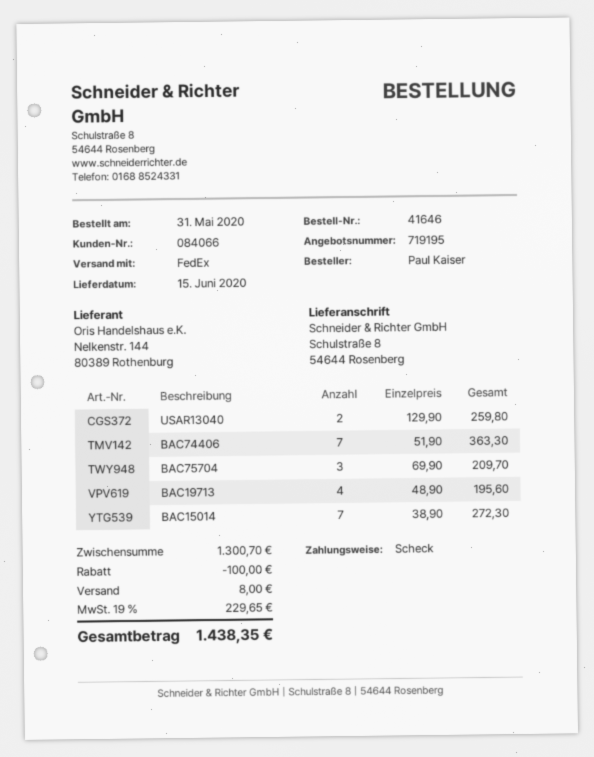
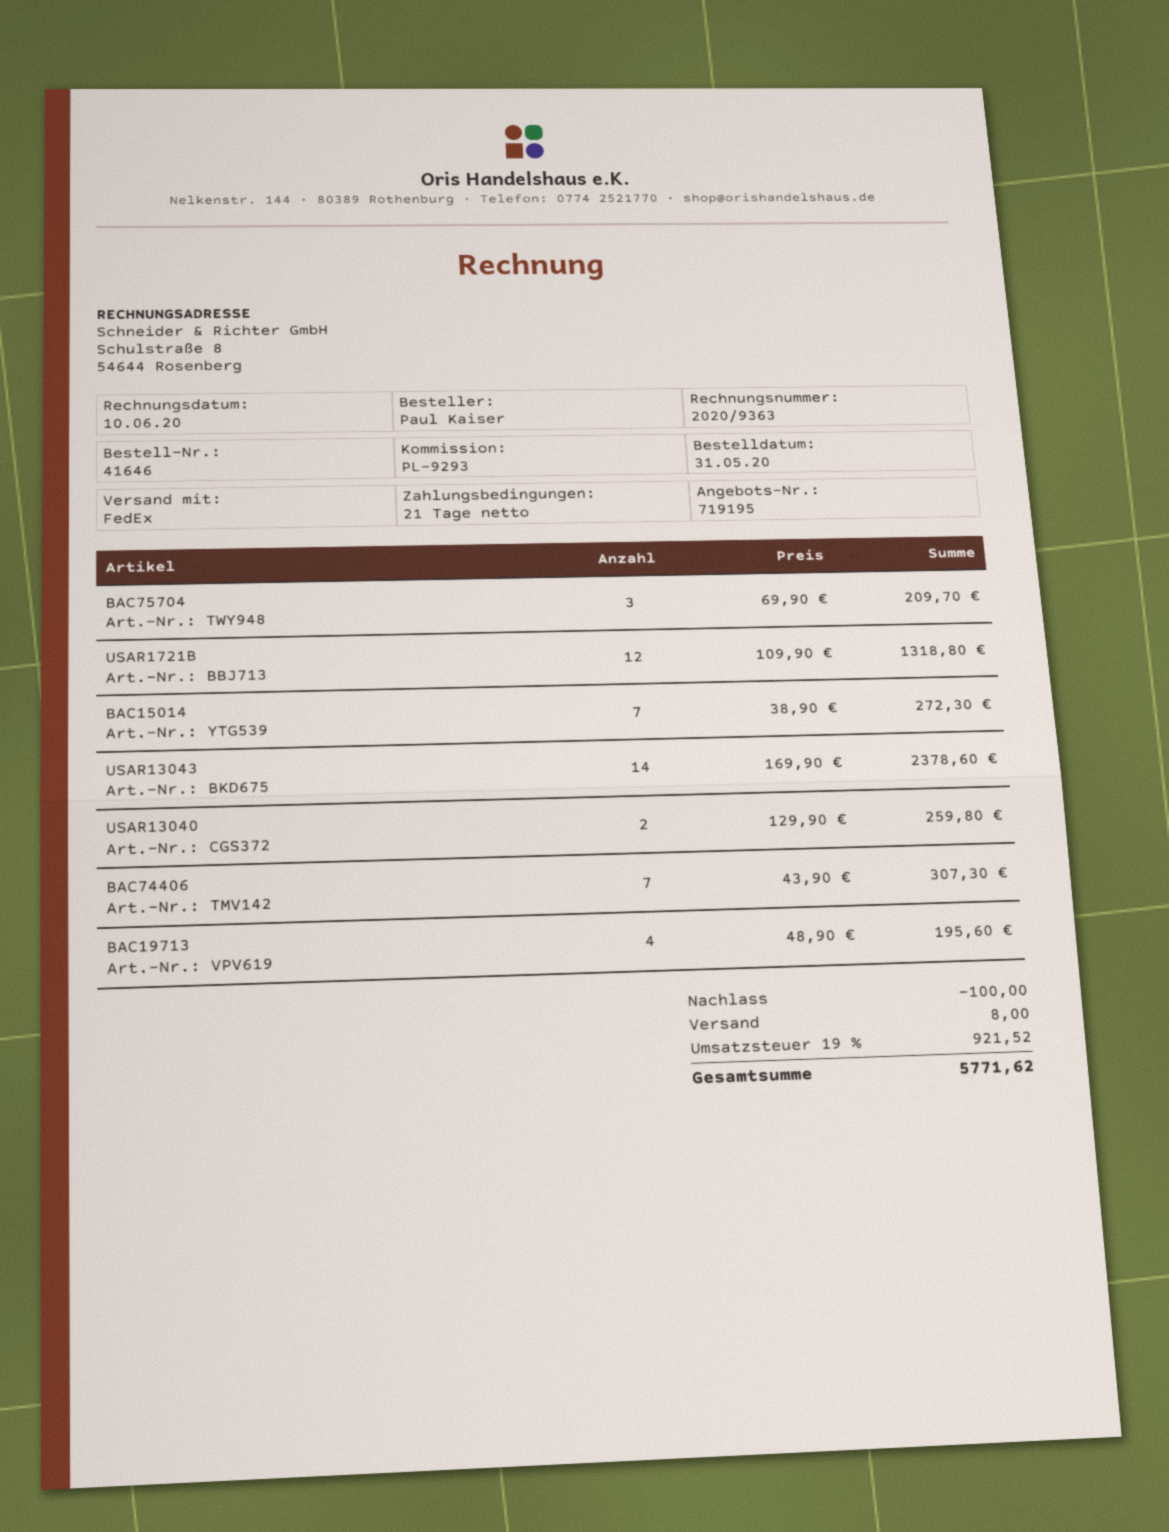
BAC74406: 7 x 51.90 = 363.30 -> 7 x 43.90 = 307.30
USAR1721B: none -> 12 x 109.90 = 1318.80
USAR13043: none -> 14 x 169.90 = 2378.60
tax: 19% = 229.65 -> 19% = 921.52
total: 1438.35 -> 5771.62

